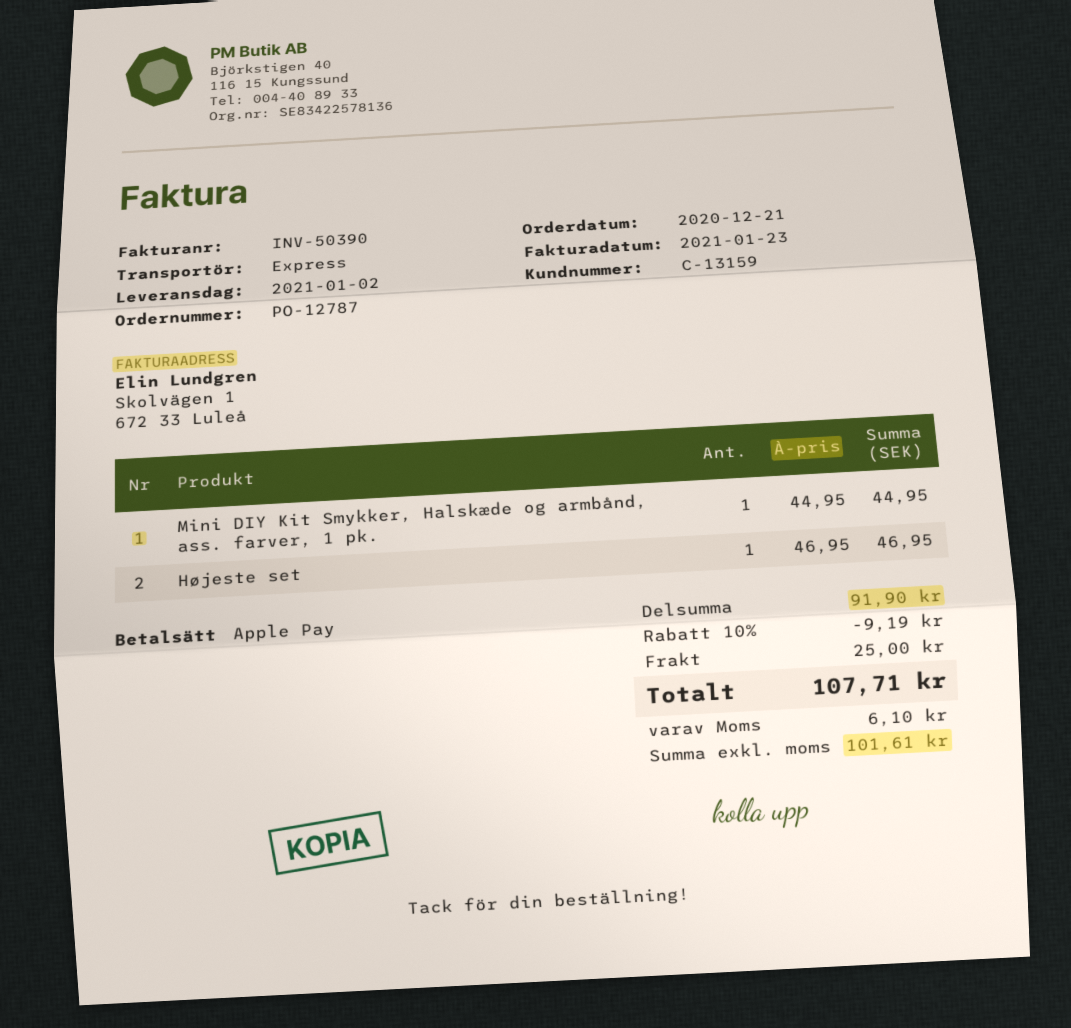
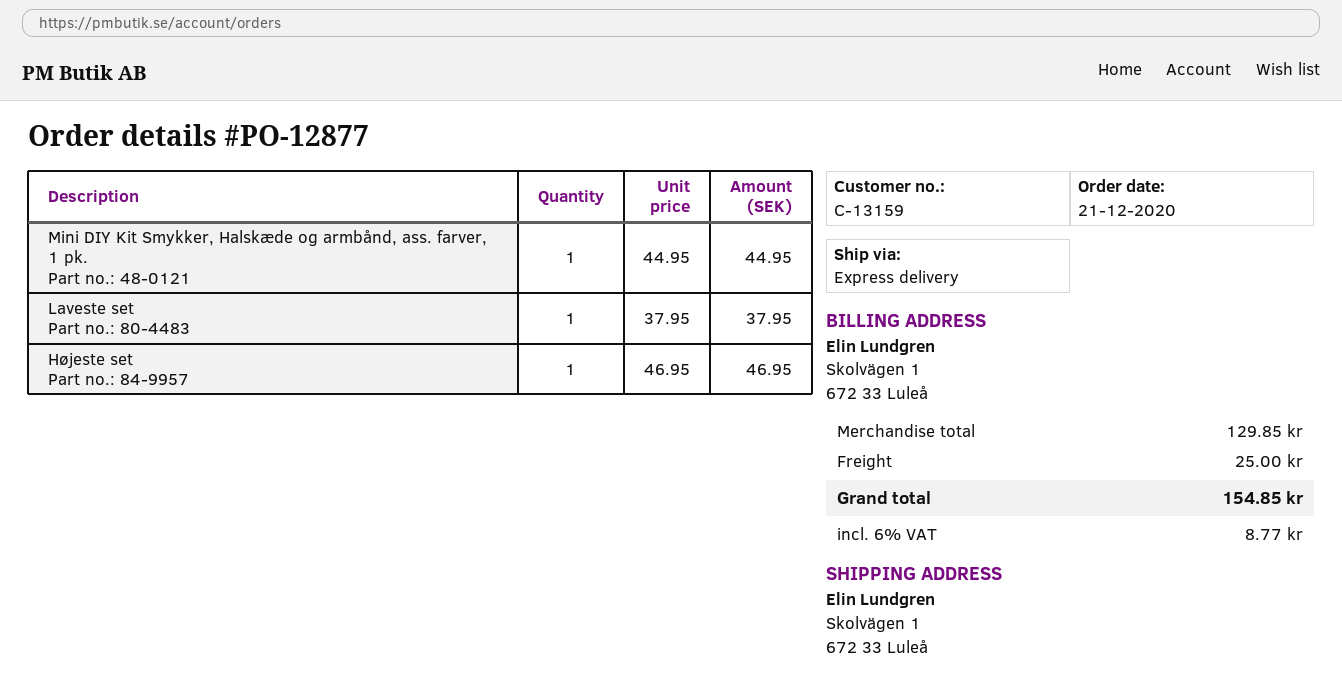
order number: PO-12787 -> PO-12877
Laveste set: none -> 1 x 37.95 = 37.95
subtotal: 91.90 -> 129.85
discount: 10% = 9.19 -> none
tax: 6.10 -> 8.77
total: 107.71 -> 154.85

